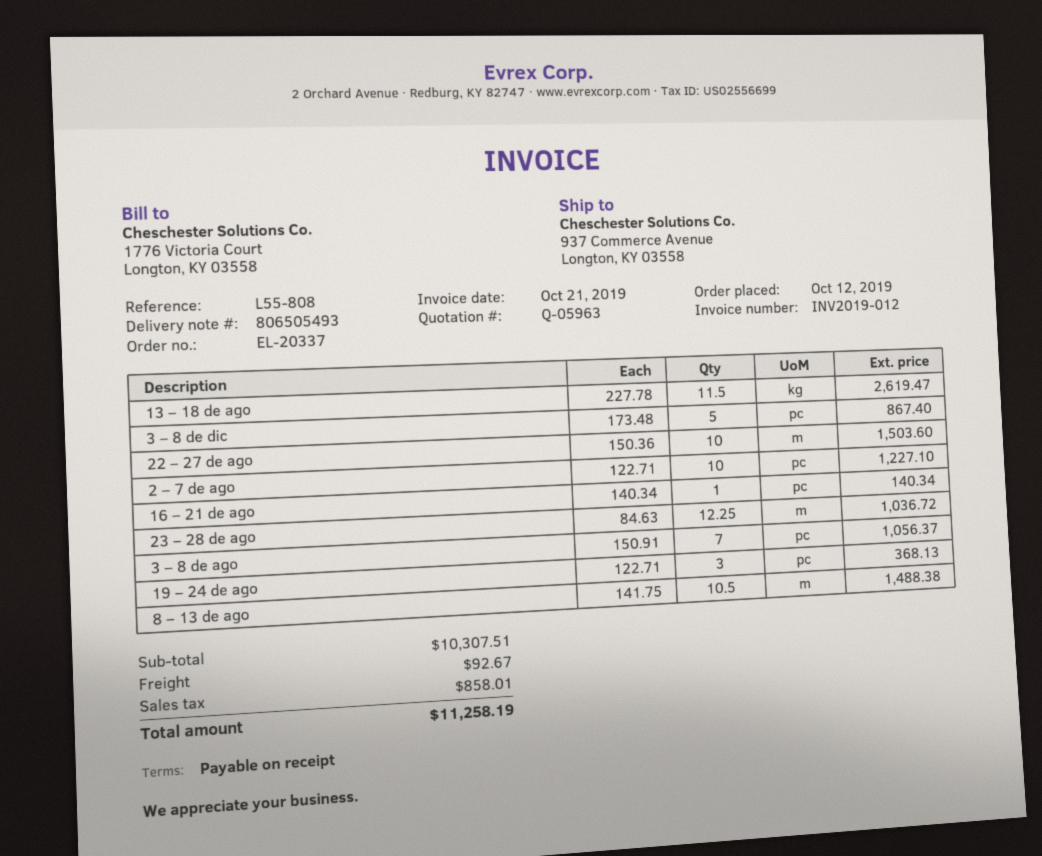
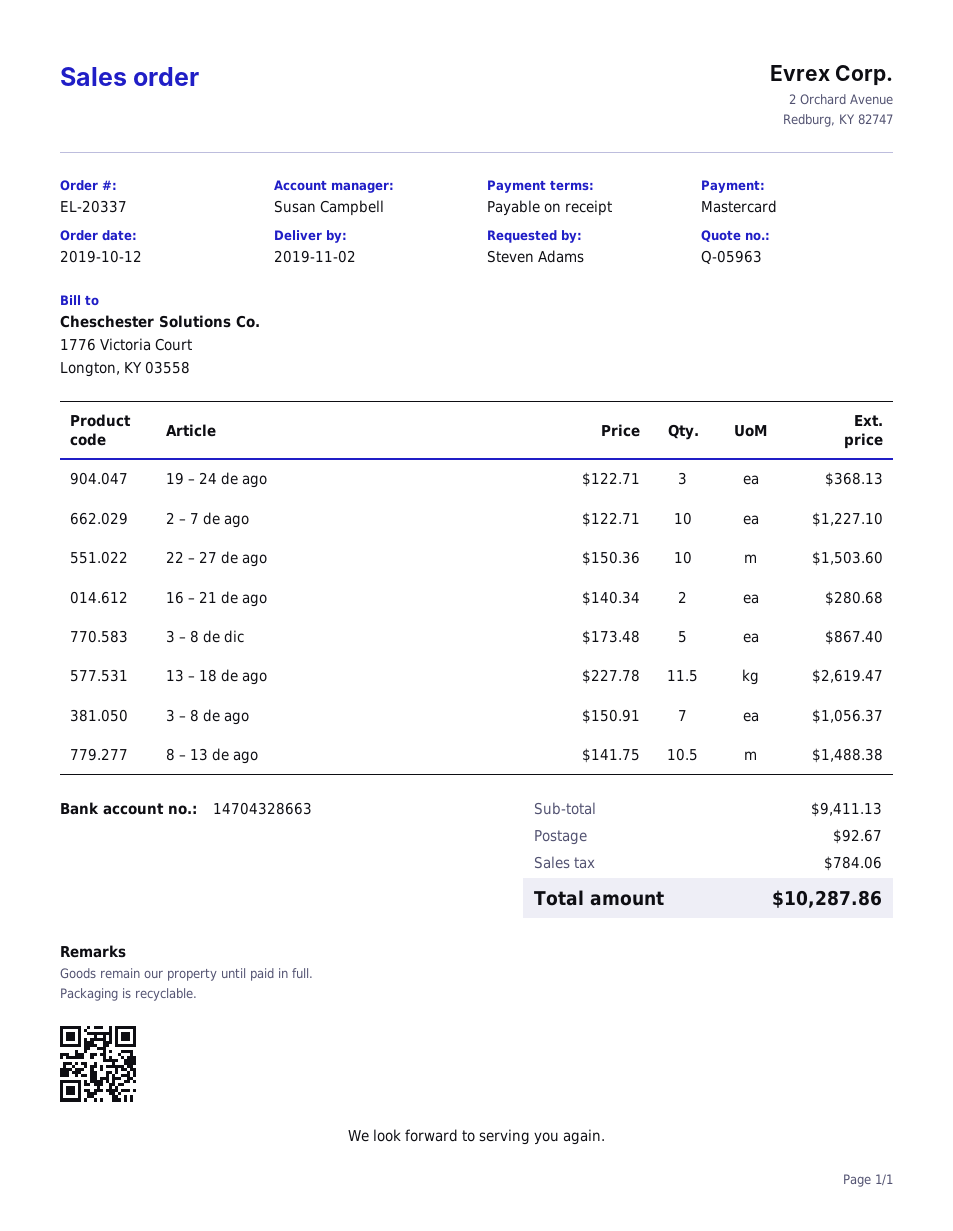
16 – 21 de ago: 1 x 140.34 = 140.34 -> 2 x 140.34 = 280.68
23 – 28 de ago: 12.25 x 84.63 = 1036.72 -> none
subtotal: 10307.51 -> 9411.13
tax: 858.01 -> 784.06
total: 11258.19 -> 10287.86

